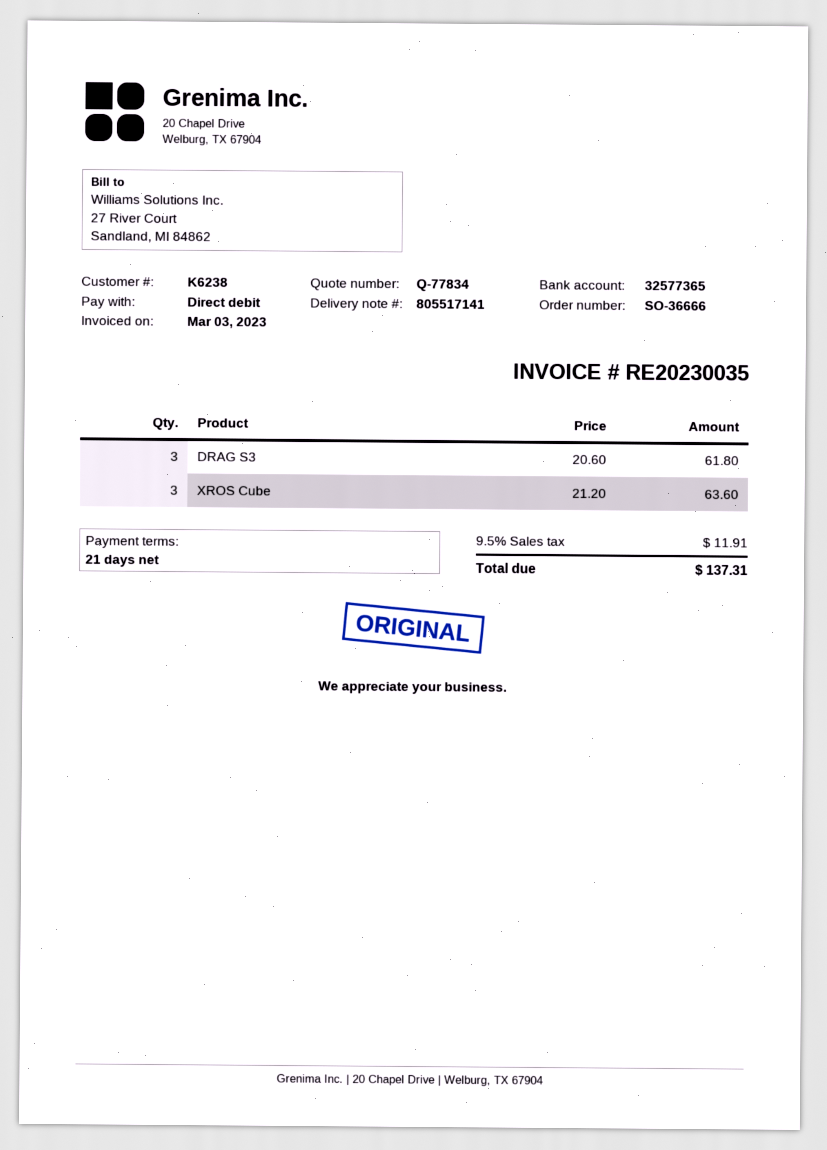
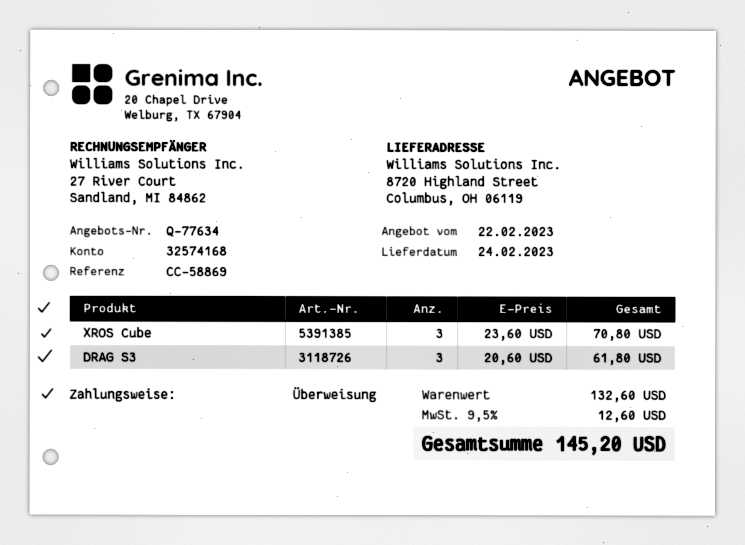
quote number: Q-77834 -> Q-77634
payment method: direct debit -> bank transfer
bank account: 32577365 -> 32574168
XROS Cube: 3 x 21.20 = 63.60 -> 3 x 23.60 = 70.80
tax: 9.5% = 11.91 -> 9.5% = 12.60
total: 137.31 -> 145.20

